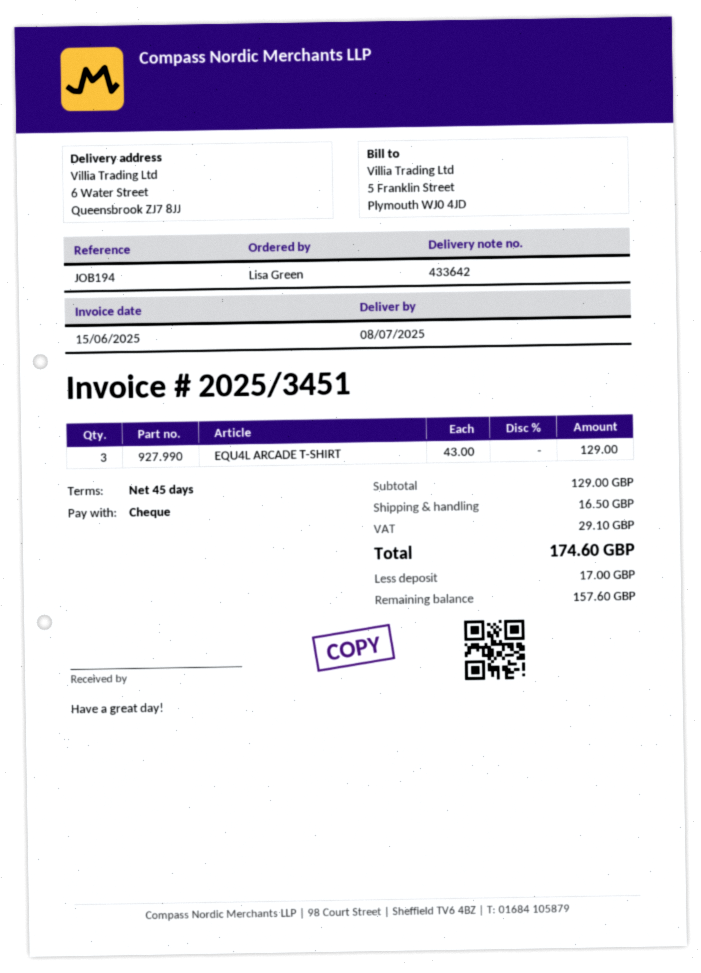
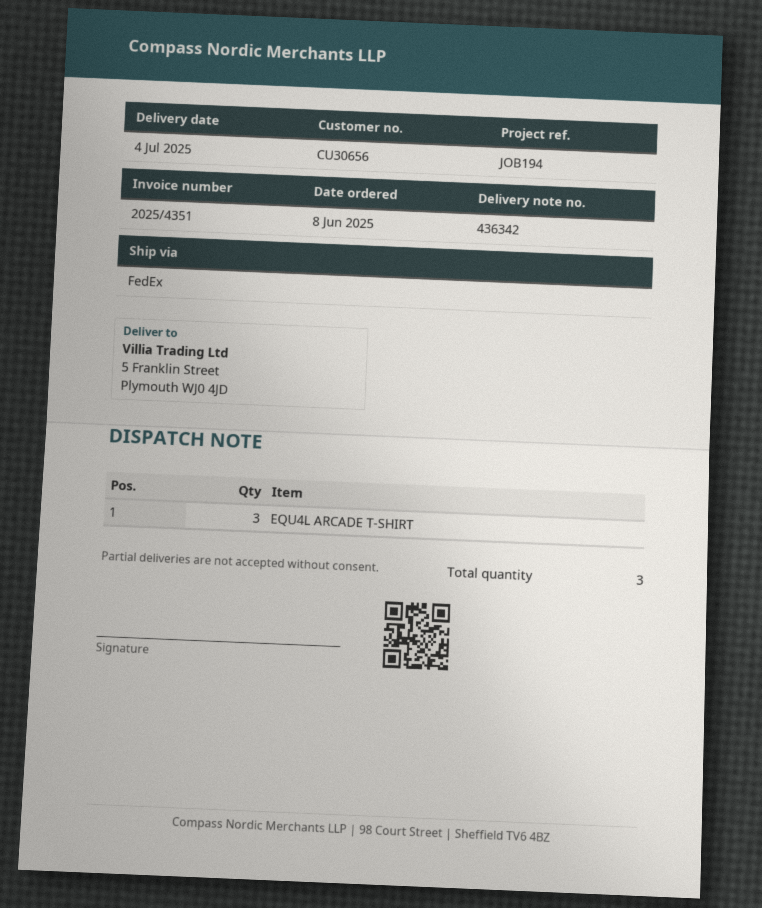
delivery note number: 433642 -> 436342
delivery date: 2025-07-08 -> 2025-07-04
invoice number: 2025/3451 -> 2025/4351
ship to: 6 Water Street, Queensbrook ZJ7 8JJ -> 5 Franklin Street, Plymouth WJ0 4JD

